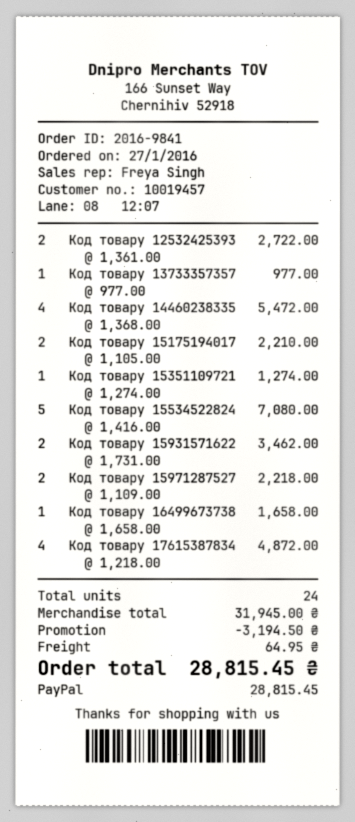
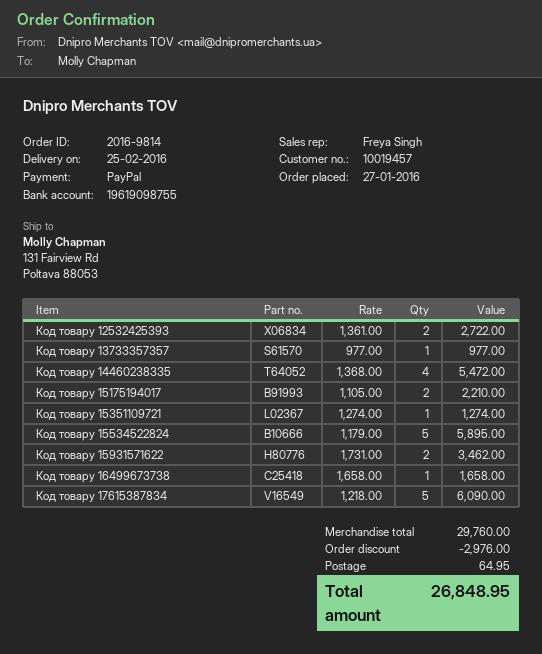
order number: 2016-9841 -> 2016-9814
Код товару 15534522824: 5 x 1416.00 = 7080.00 -> 5 x 1179.00 = 5895.00
Код товару 15971287527: 2 x 1109.00 = 2218.00 -> none
Код товару 17615387834: 4 x 1218.00 = 4872.00 -> 5 x 1218.00 = 6090.00
subtotal: 31945.00 -> 29760.00
discount: 3194.50 -> 2976.00
total: 28815.45 -> 26848.95

